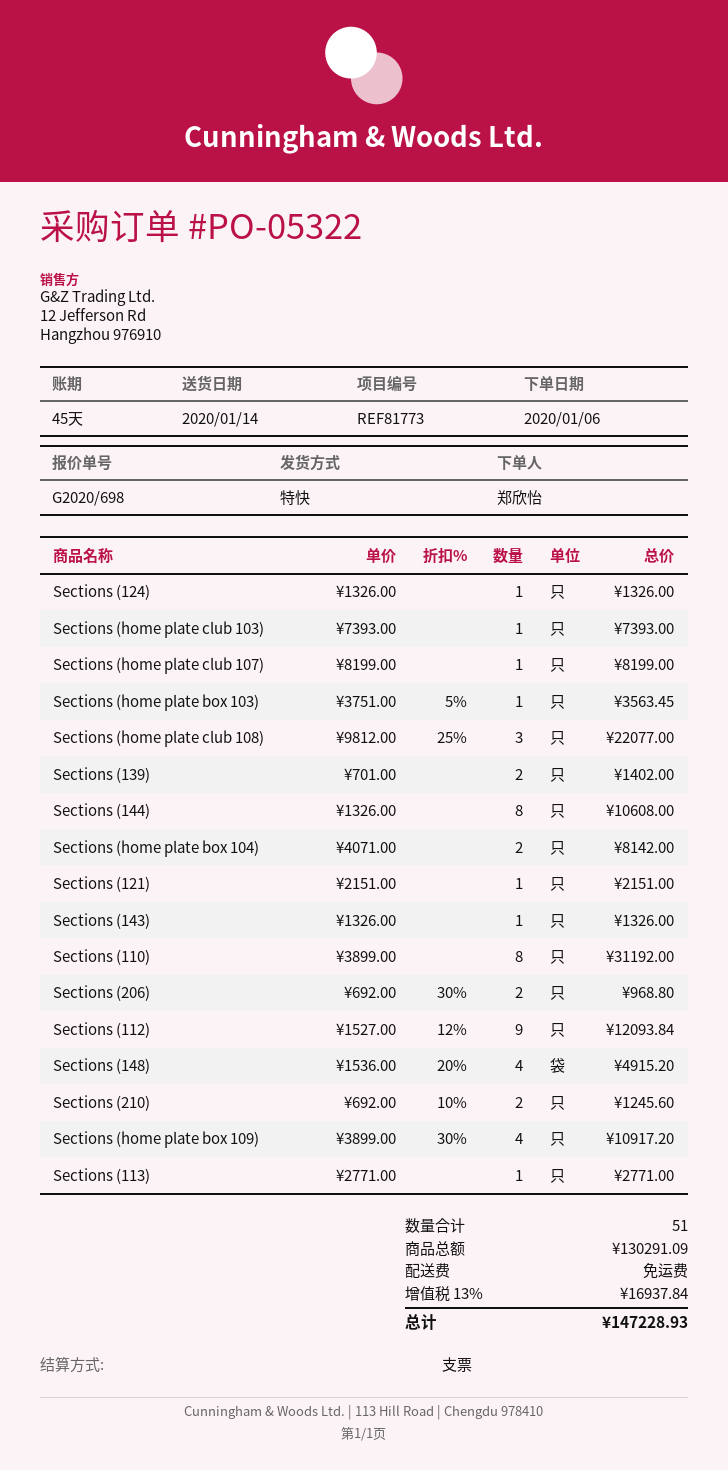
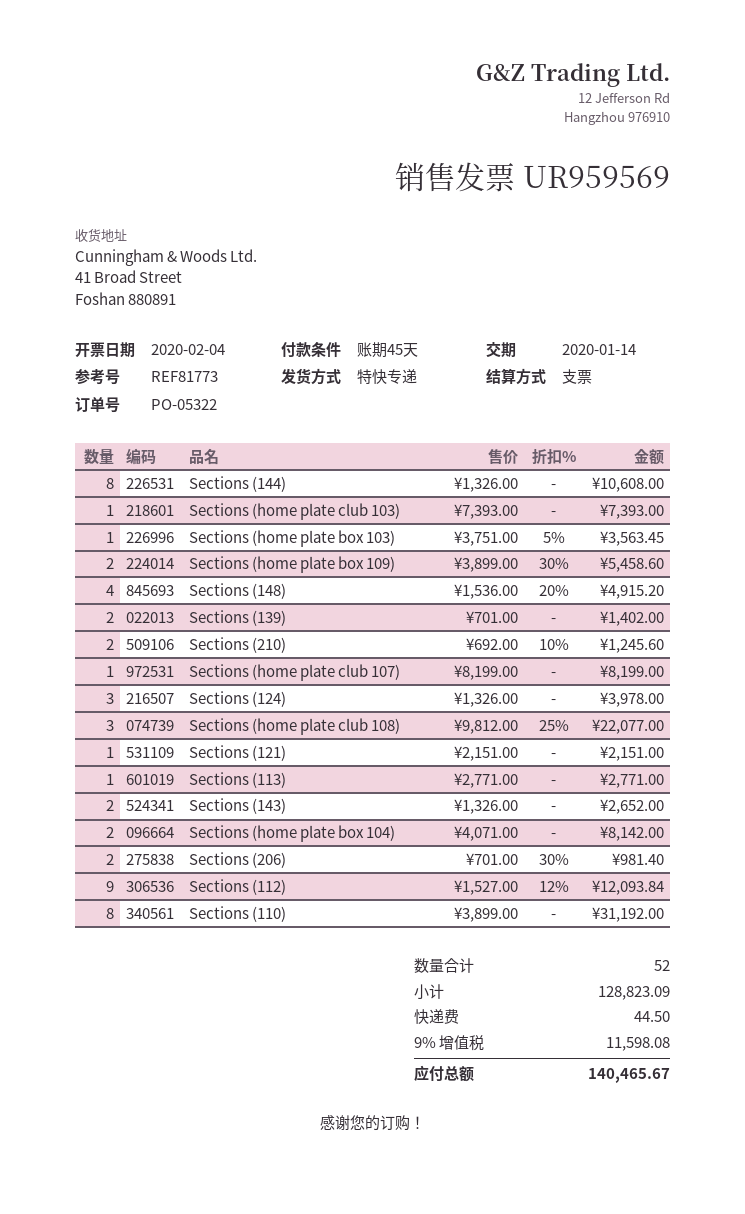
Sections (124): 1 x 1326.00 = 1326.00 -> 3 x 1326.00 = 3978.00
Sections (143): 1 x 1326.00 = 1326.00 -> 2 x 1326.00 = 2652.00
Sections (206): 2 x 692.00 - 30% = 968.80 -> 2 x 701.00 - 30% = 981.40
Sections (home plate box 109): 4 x 3899.00 - 30% = 10917.20 -> 2 x 3899.00 - 30% = 5458.60
total quantity: 51 -> 52
subtotal: 130291.09 -> 128823.09
shipping: 0.00 -> 44.50
tax: 13% = 16937.84 -> 9% = 11598.08
total: 147228.93 -> 140465.67

